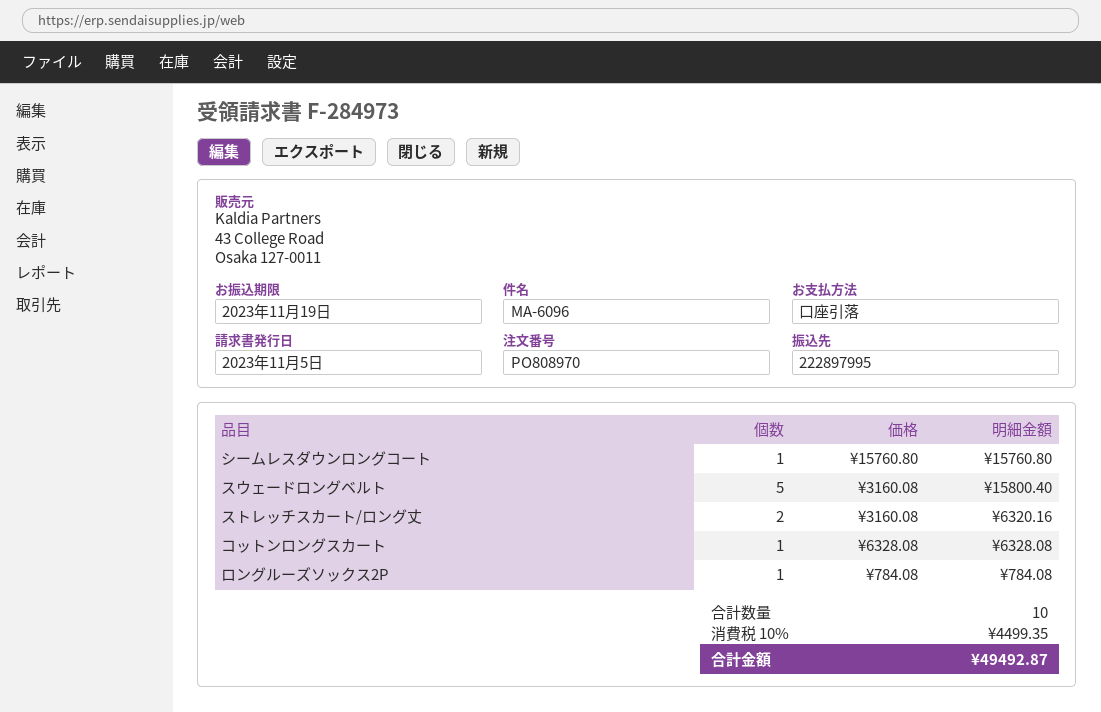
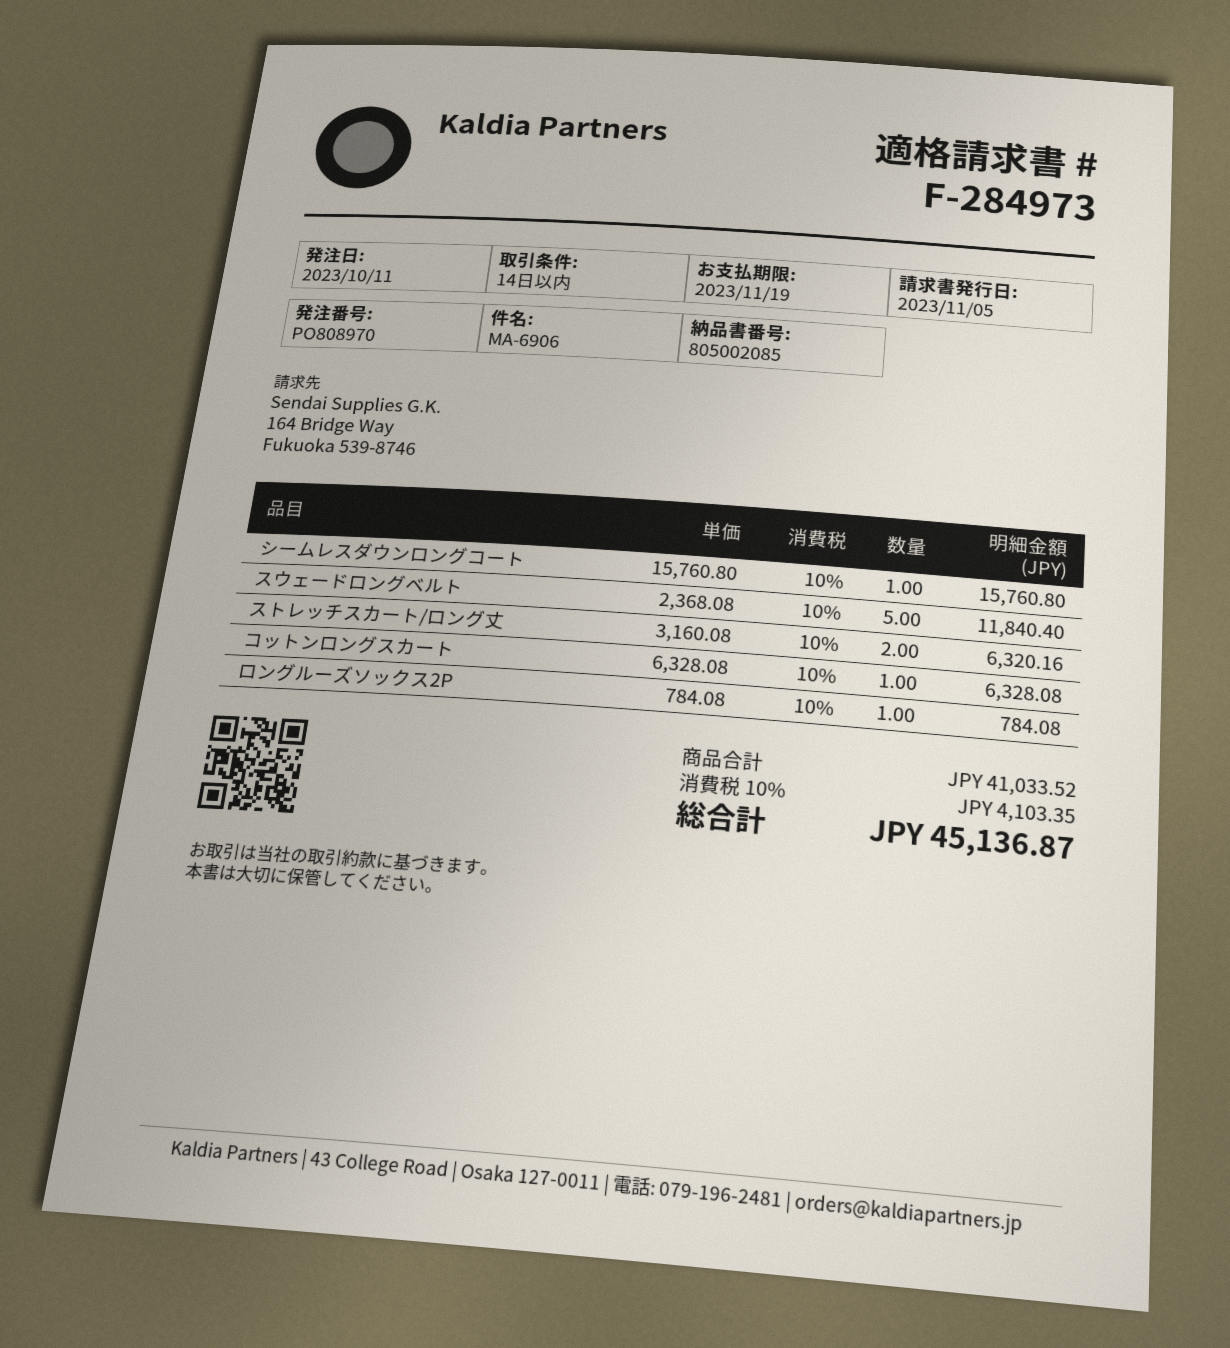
reference: MA-6096 -> MA-6906
スウェードロングベルト: 5 x 3160.08 = 15800.40 -> 5 x 2368.08 = 11840.40
tax: 10% = 4499.35 -> 10% = 4103.35
total: 49492.87 -> 45136.87

